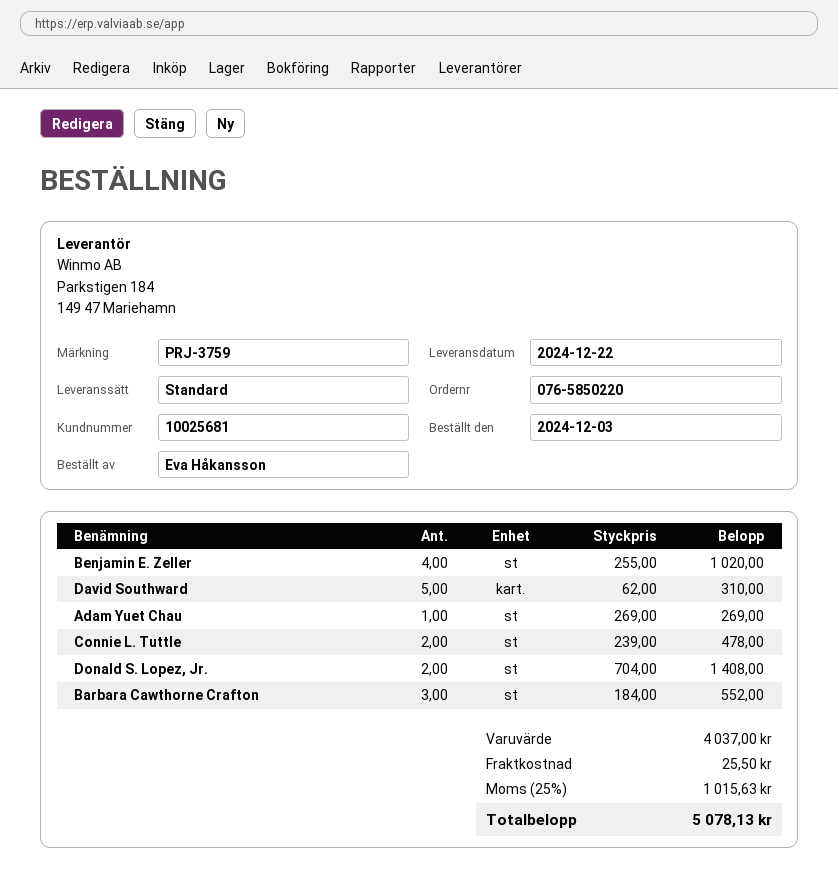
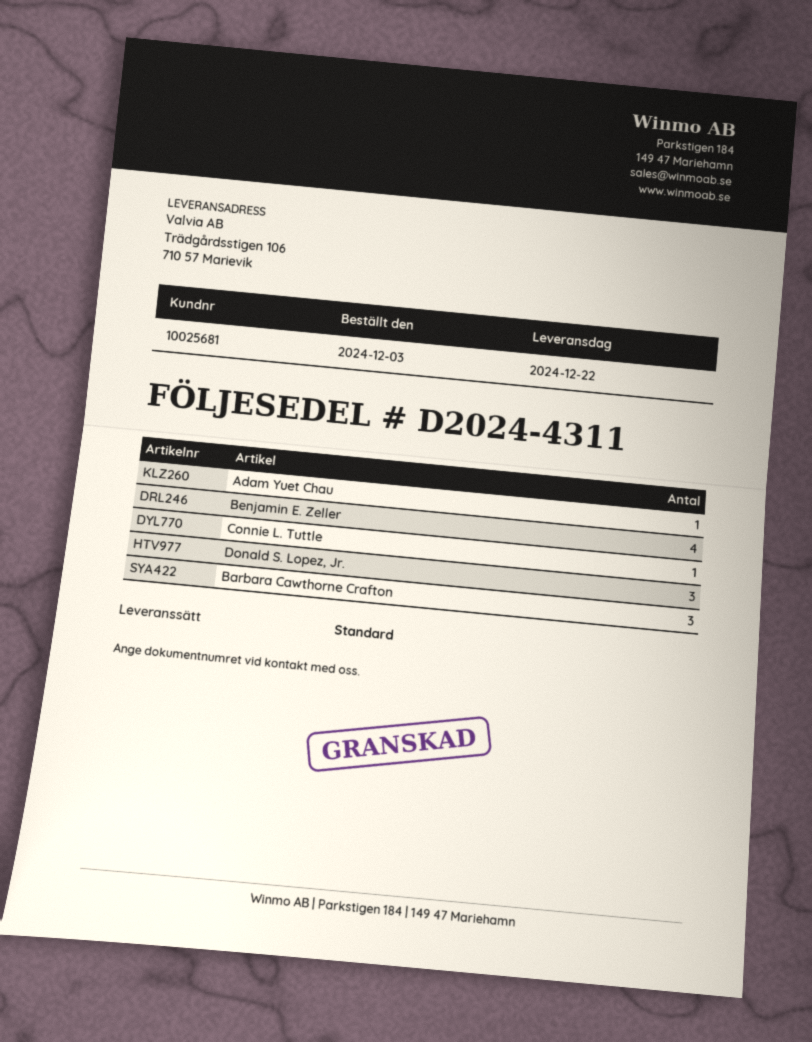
David Southward: 5 -> none
Connie L. Tuttle: 2 -> 1
Donald S. Lopez, Jr.: 2 -> 3

